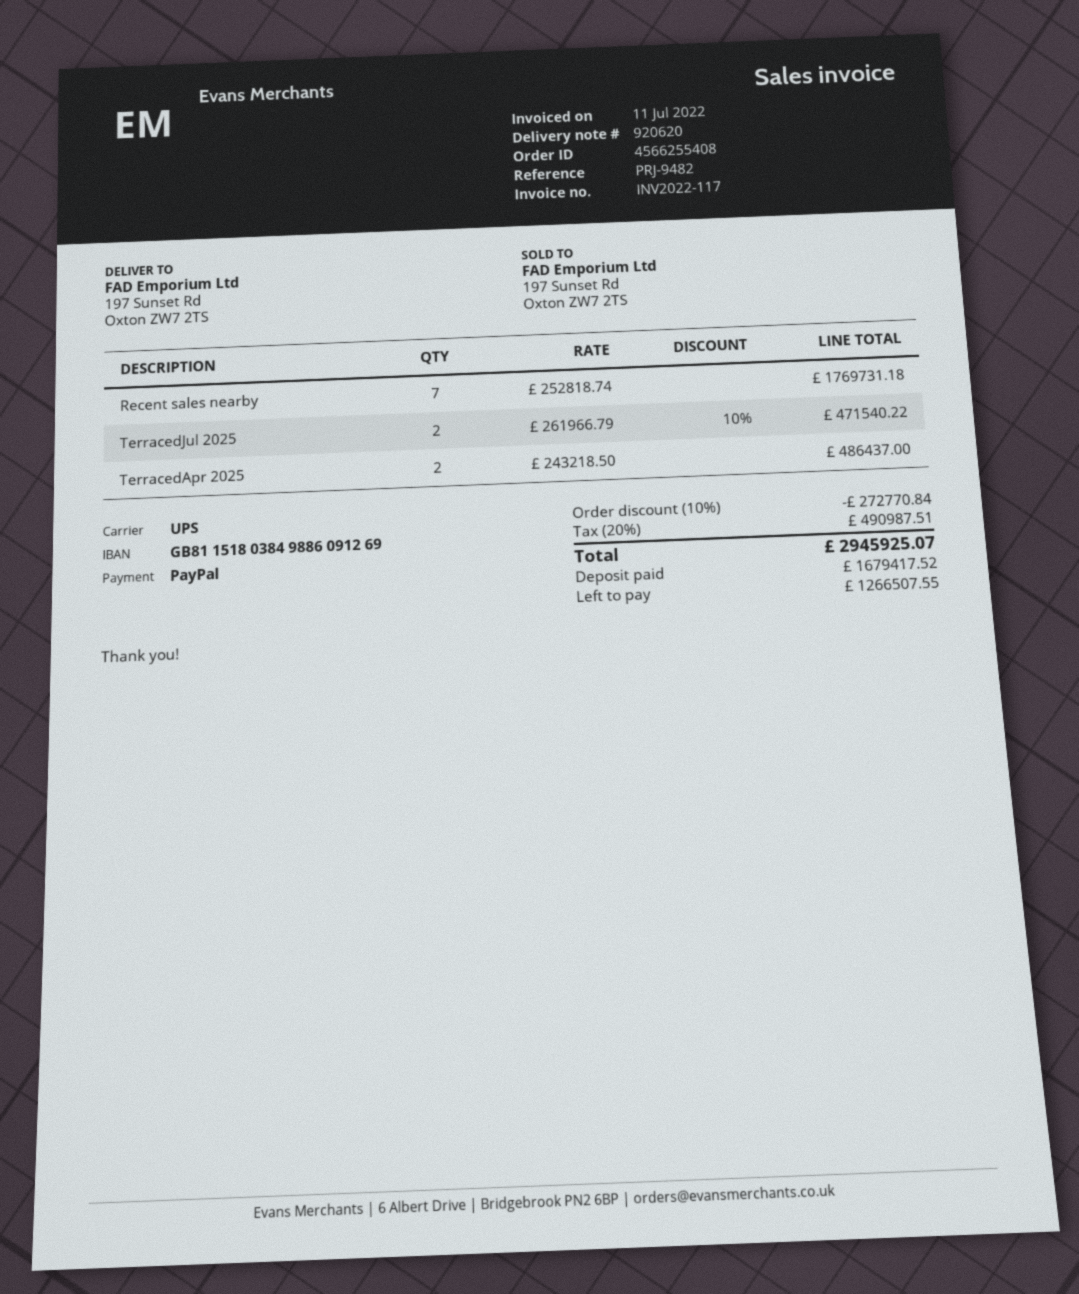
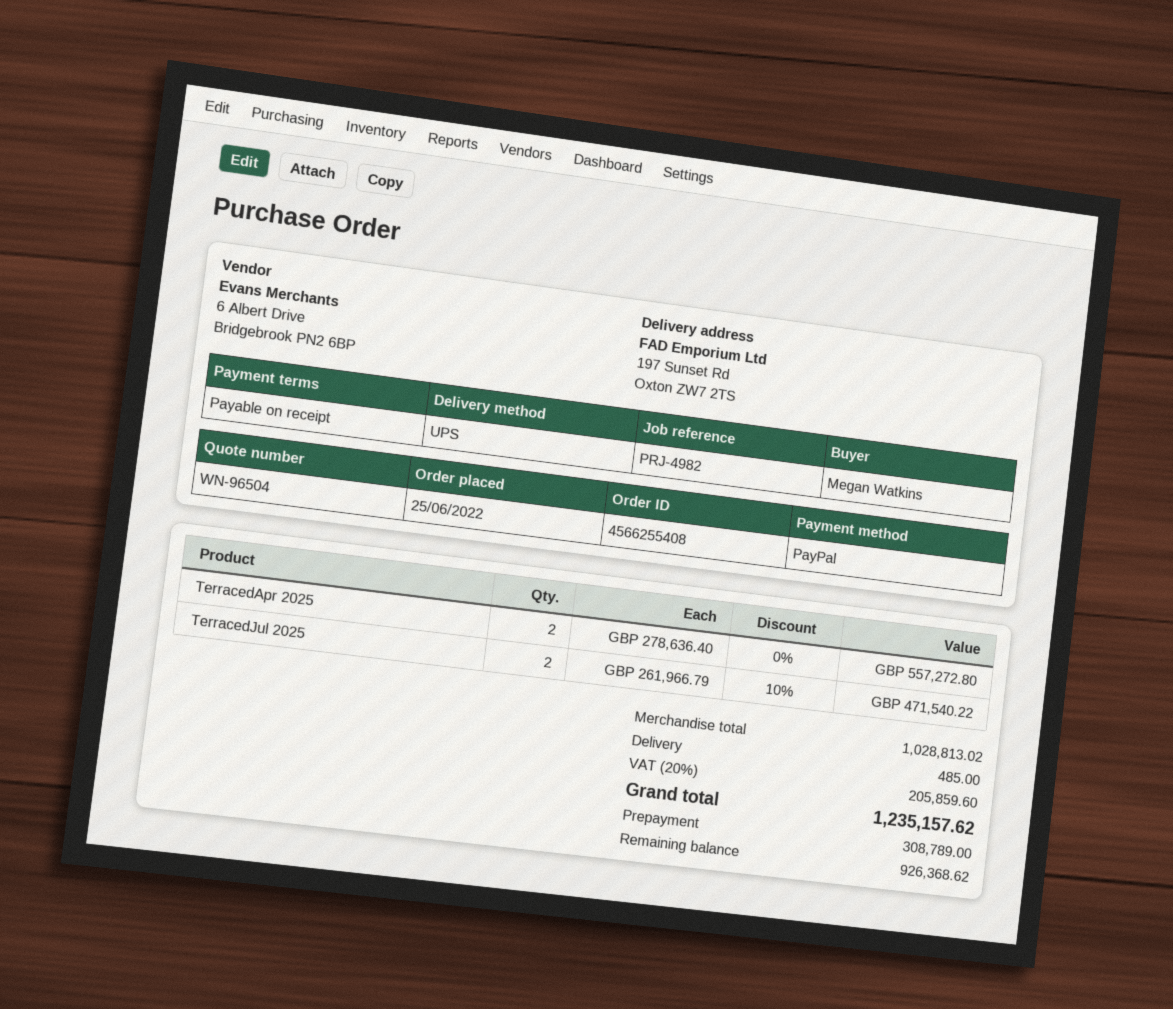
reference: PRJ-9482 -> PRJ-4982
Recent sales nearby: 7 x 252818.74 = 1769731.18 -> none
TerracedApr 2025: 2 x 243218.50 = 486437.00 -> 2 x 278636.40 = 557272.80
discount: 10% = 272770.84 -> none
shipping: none -> 485.00
tax: 20% = 490987.51 -> 20% = 205859.60
total: 2945925.07 -> 1235157.62
deposit: 1679417.52 -> 308789.00
balance: 1266507.55 -> 926368.62

